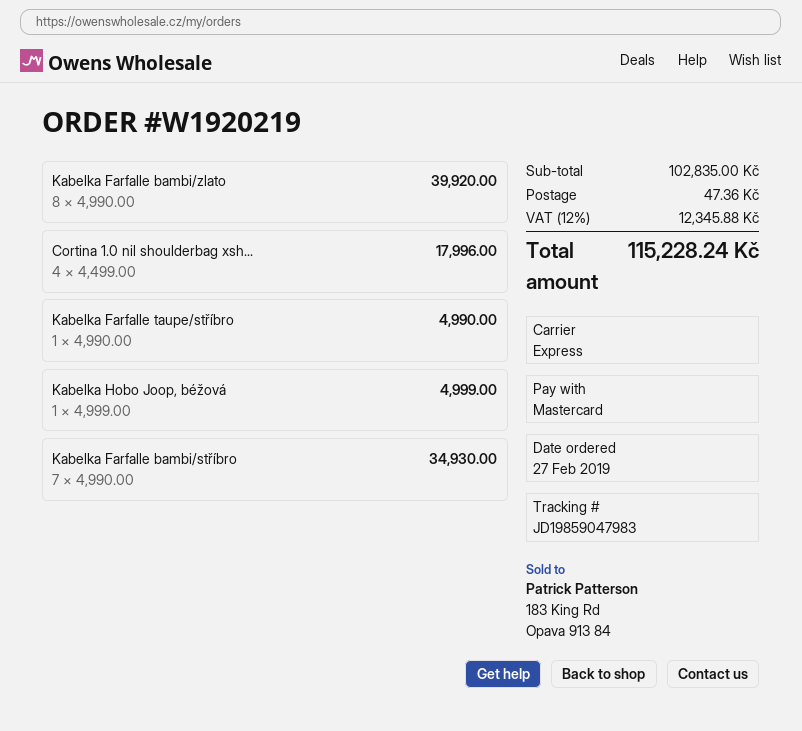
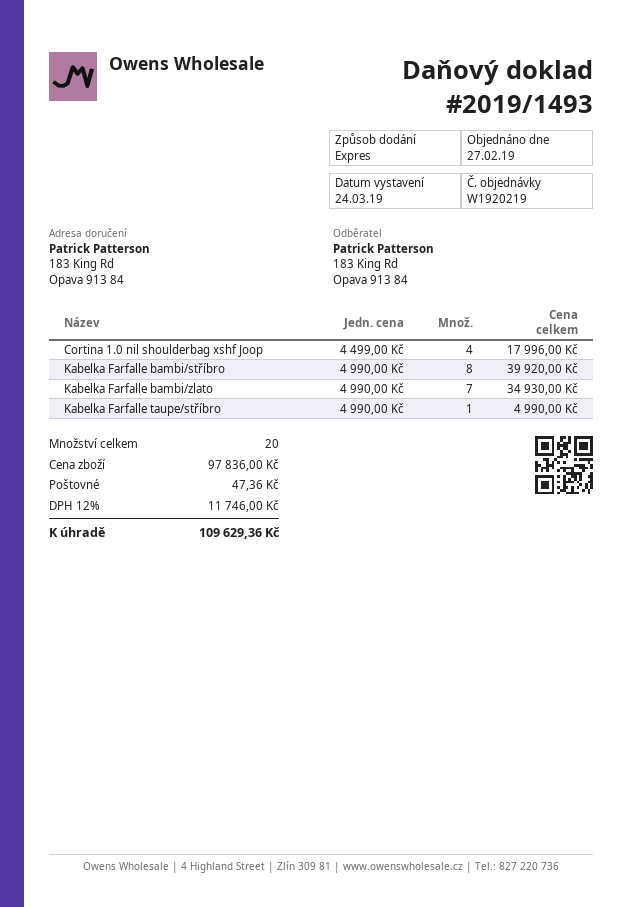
Kabelka Farfalle bambi/zlato: 8 x 4990.00 = 39920.00 -> 7 x 4990.00 = 34930.00
Kabelka Hobo Joop, béžová: 1 x 4999.00 = 4999.00 -> none
Kabelka Farfalle bambi/stříbro: 7 x 4990.00 = 34930.00 -> 8 x 4990.00 = 39920.00
subtotal: 102835.00 -> 97836.00
tax: 12% = 12345.88 -> 12% = 11746.00
total: 115228.24 -> 109629.36

